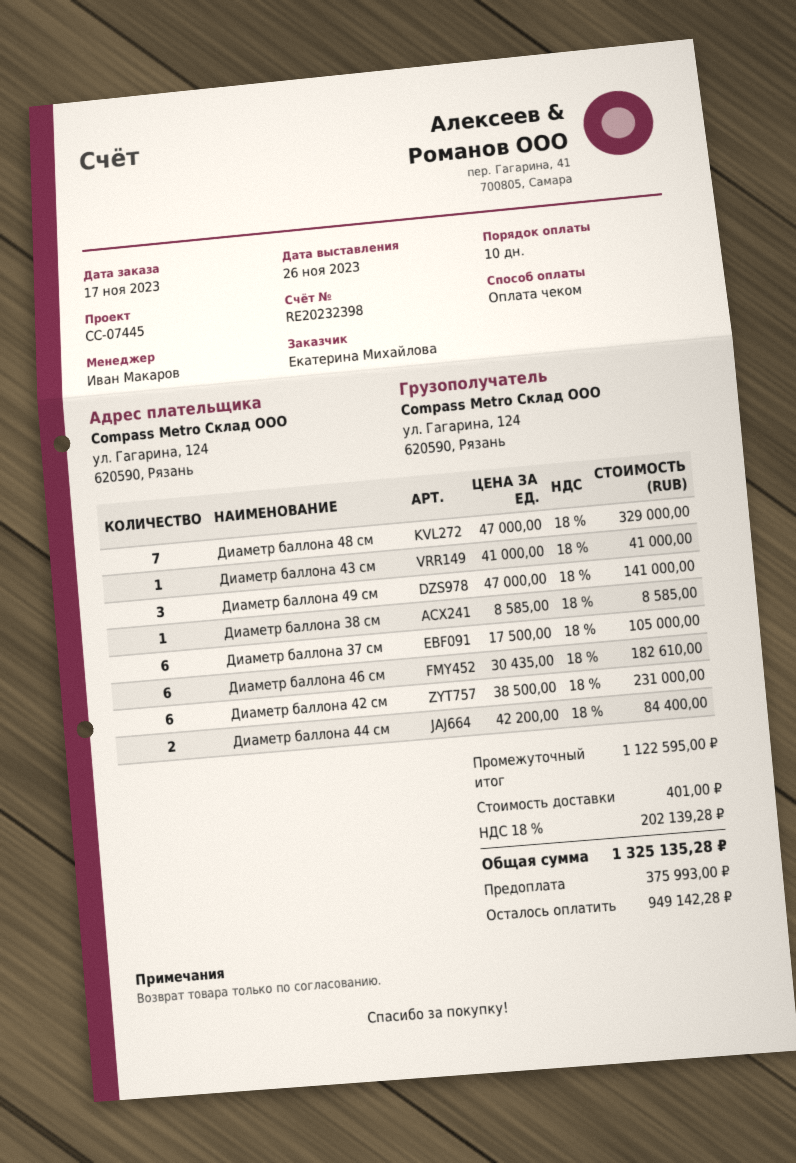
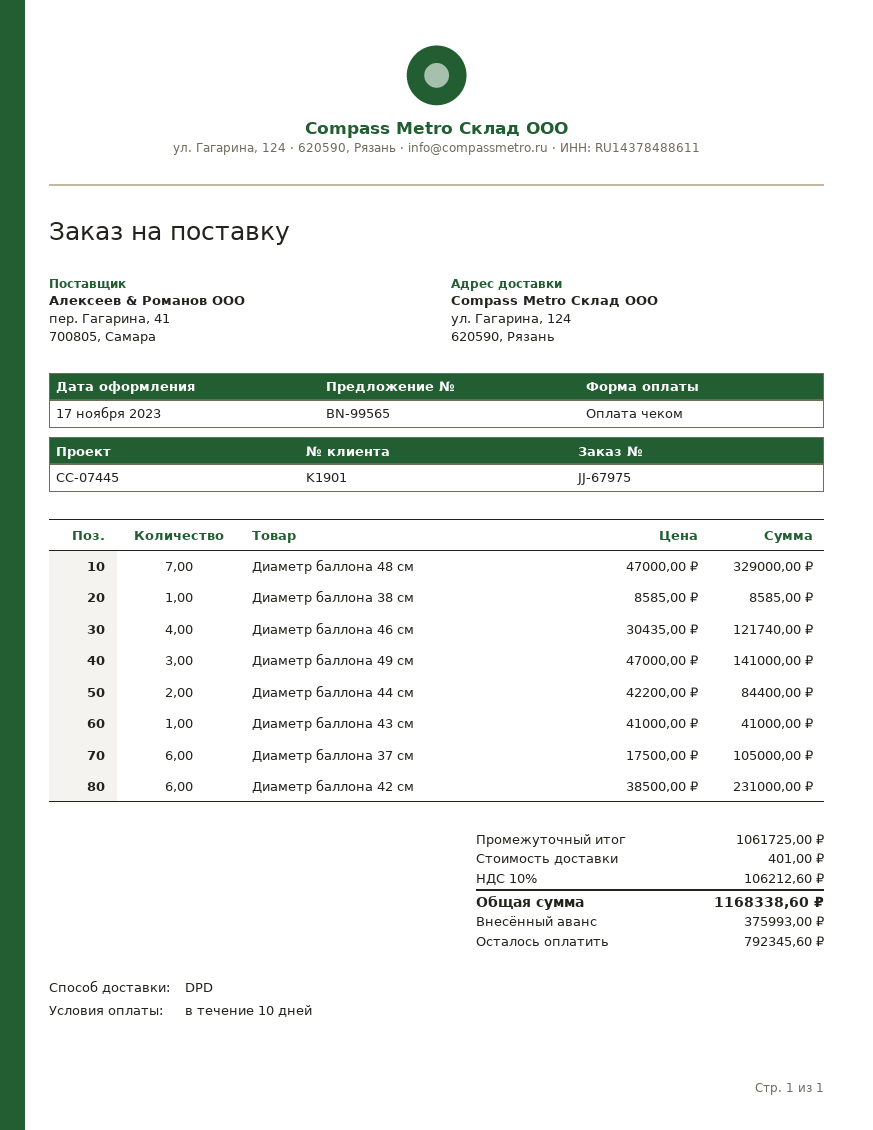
Диаметр баллона 46 см: 6 x 30435.00 = 182610.00 -> 4 x 30435.00 = 121740.00
subtotal: 1122595.00 -> 1061725.00
tax: 18% = 202139.28 -> 10% = 106212.60
total: 1325135.28 -> 1168338.60
balance: 949142.28 -> 792345.60

